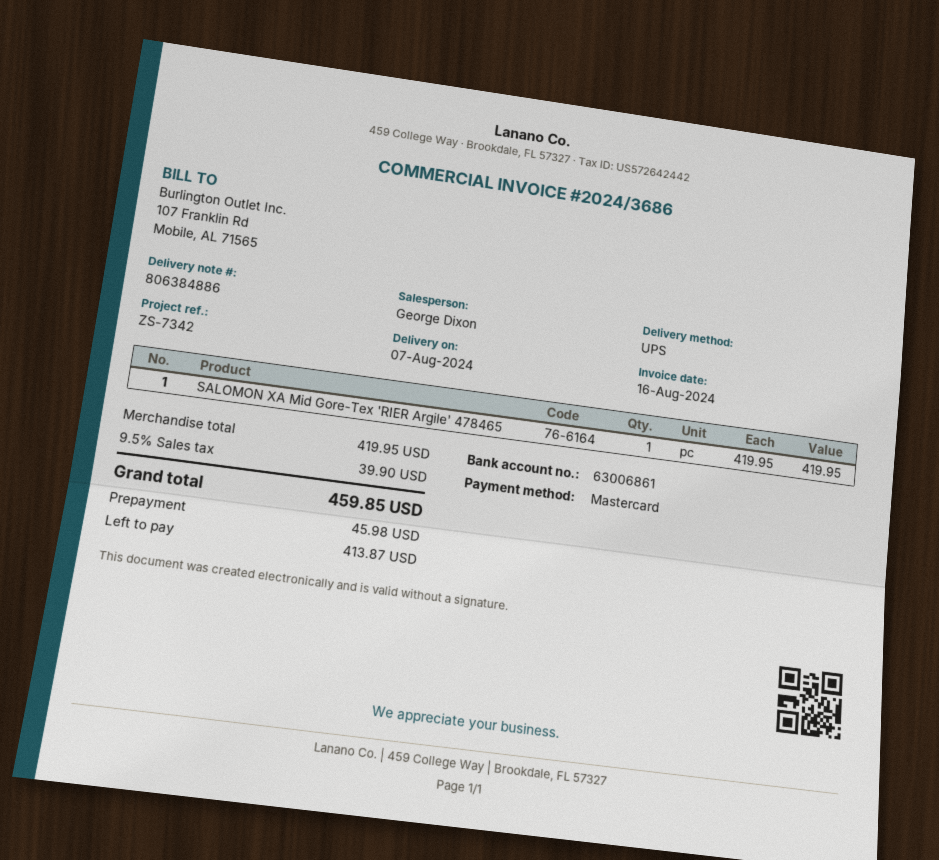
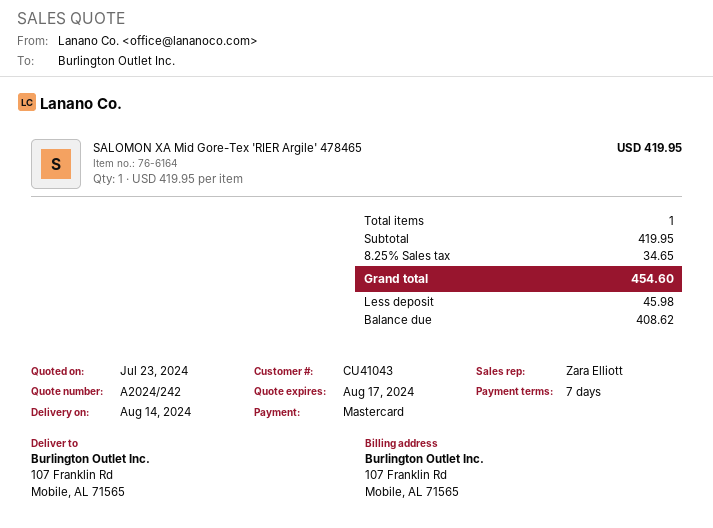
delivery date: 2024-08-07 -> 2024-08-14
sales rep: George Dixon -> Zara Elliott
tax: 9.5% = 39.90 -> 8.25% = 34.65
total: 459.85 -> 454.60
balance: 413.87 -> 408.62

